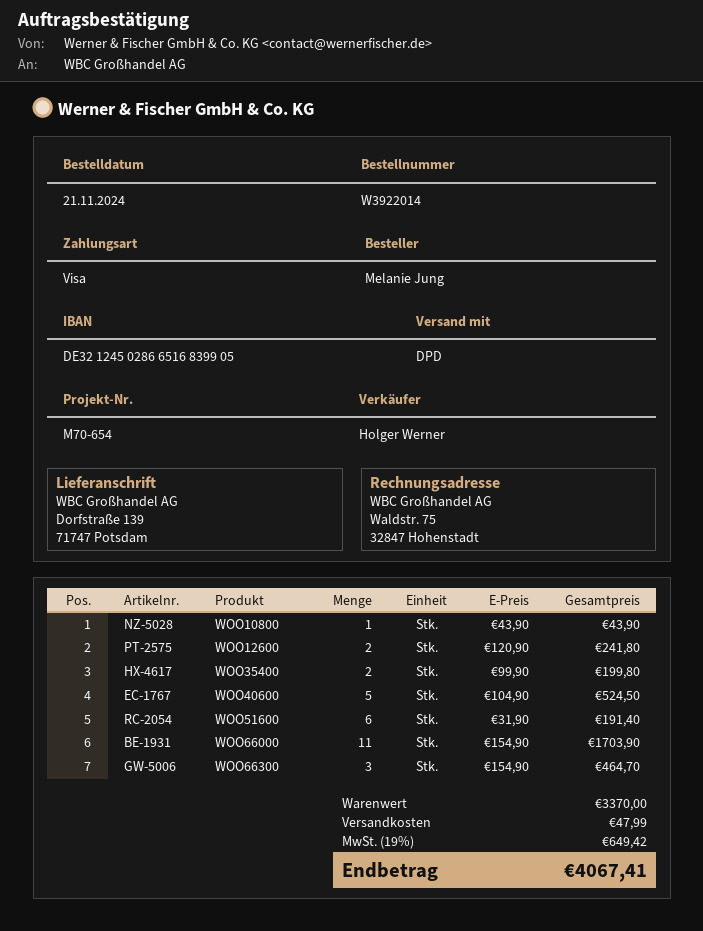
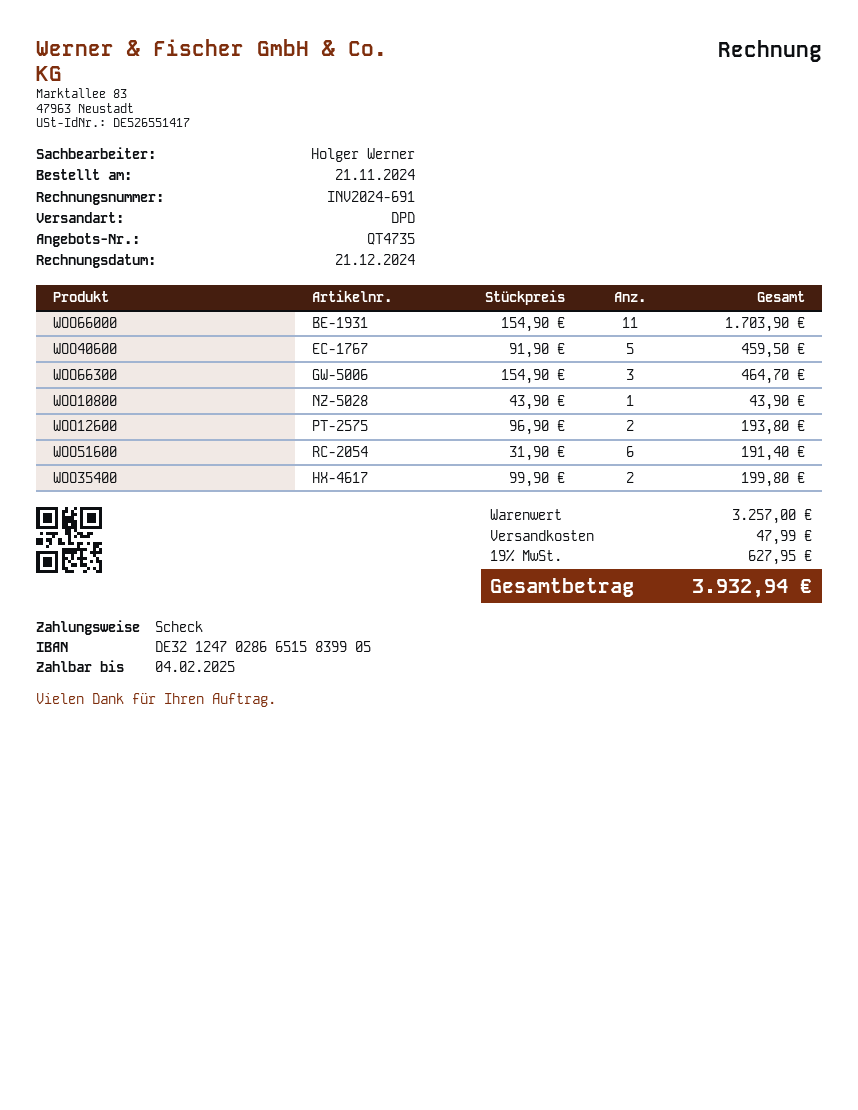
payment method: Visa -> cheque
bank account: DE32124502866516839905 -> DE32124702866515839905
WOO12600: 2 x 120.90 = 241.80 -> 2 x 96.90 = 193.80
WOO40600: 5 x 104.90 = 524.50 -> 5 x 91.90 = 459.50
subtotal: 3370.00 -> 3257.00
tax: 19% = 649.42 -> 19% = 627.95
total: 4067.41 -> 3932.94

